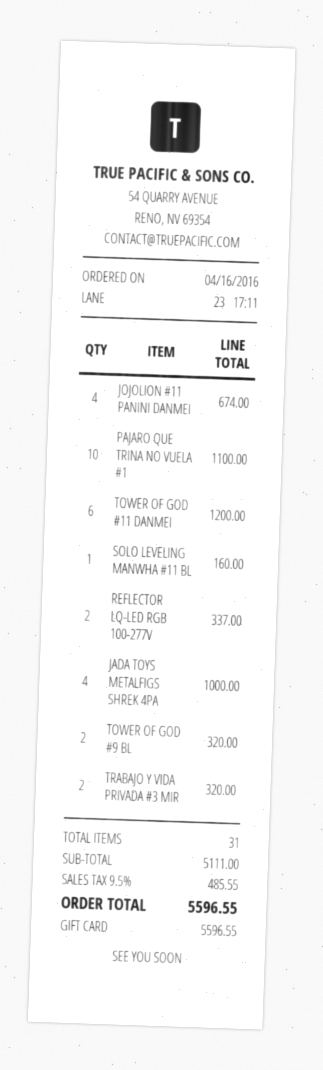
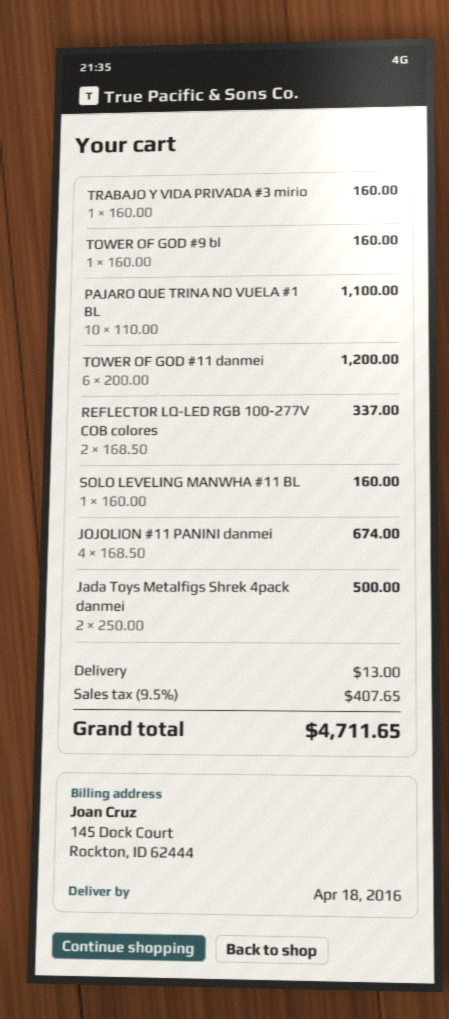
JADA TOYS METALFIGS SHREK 4PA: 4 for 1000.00 -> 2 for 500.00
TOWER OF GOD #9 BL: 2 for 320.00 -> 1 for 160.00
TRABAJO Y VIDA PRIVADA #3 MIR: 2 for 320.00 -> 1 for 160.00
shipping: none -> 13.00
tax: 9.5% = 485.55 -> 9.5% = 407.65
total: 5596.55 -> 4711.65

